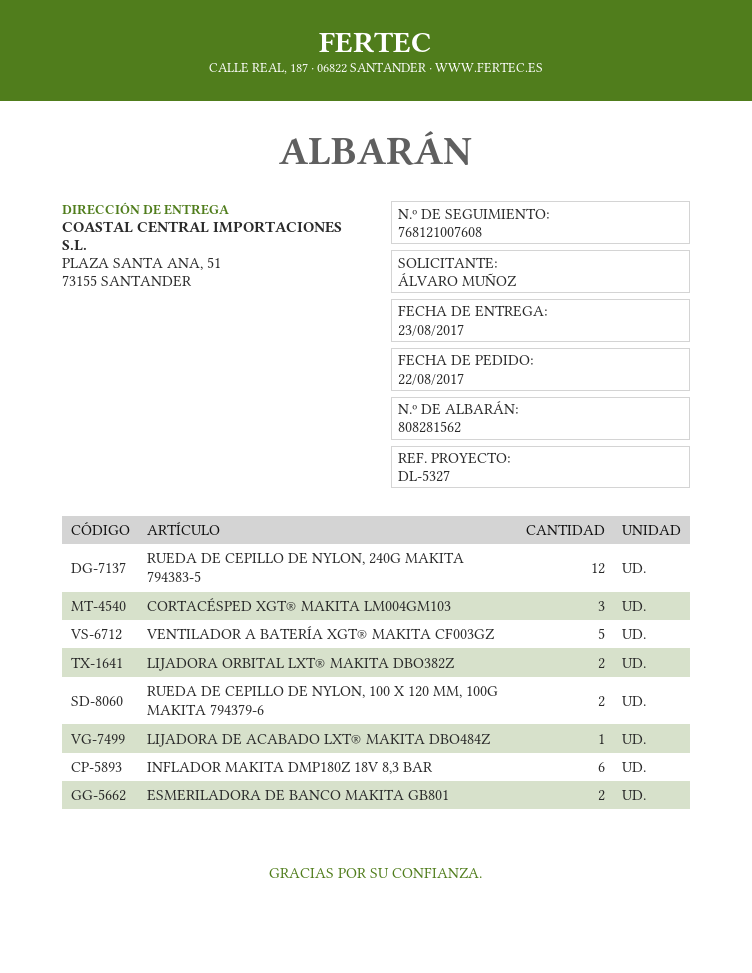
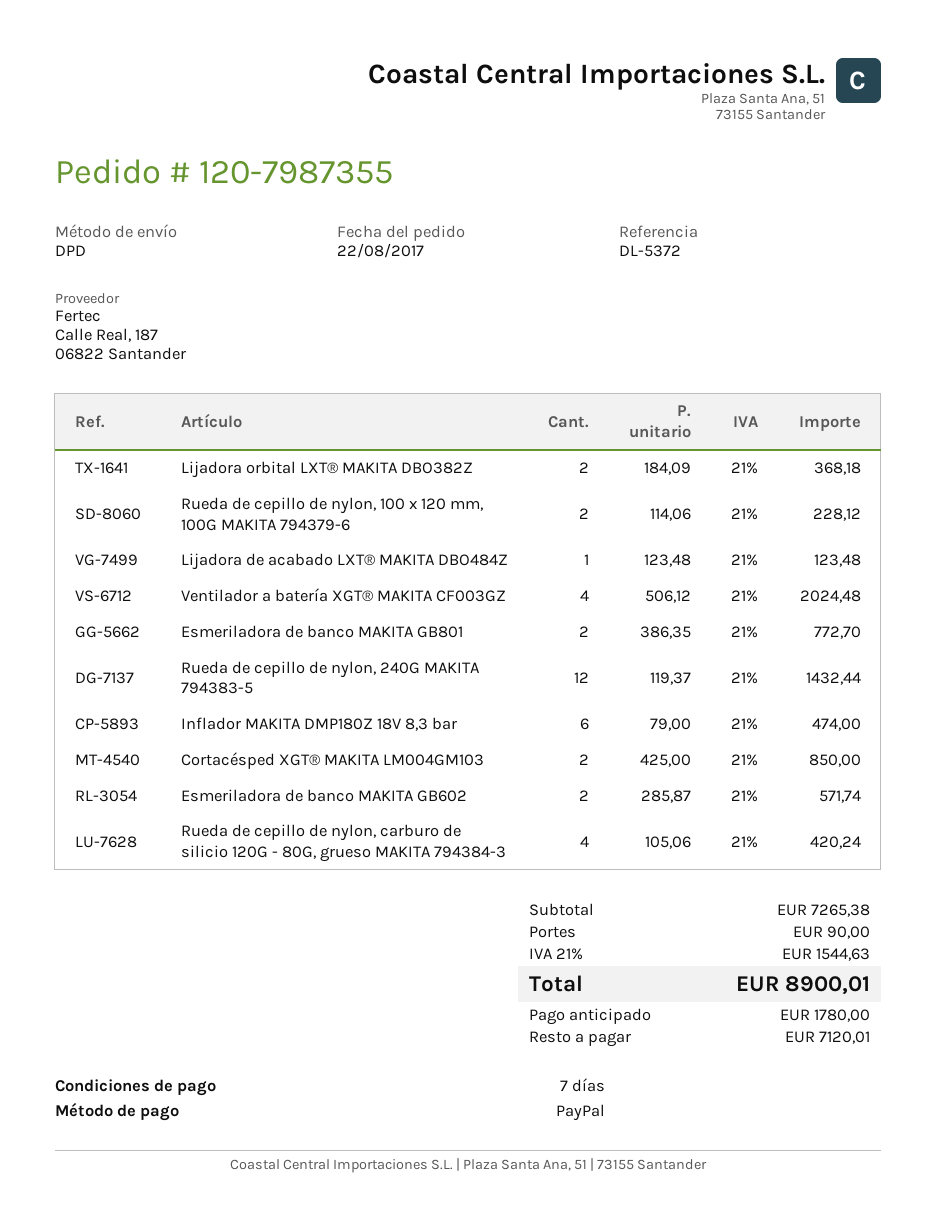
reference: DL-5327 -> DL-5372
CORTACÉSPED XGT® MAKITA LM004GM103: 3 -> 2
VENTILADOR A BATERÍA XGT® MAKITA CF003GZ: 5 -> 4
Esmeriladora de banco MAKITA GB602: none -> 2
Rueda de cepillo de nylon, carburo de silicio 120G - 80G, grueso MAKITA 794384-3: none -> 4

